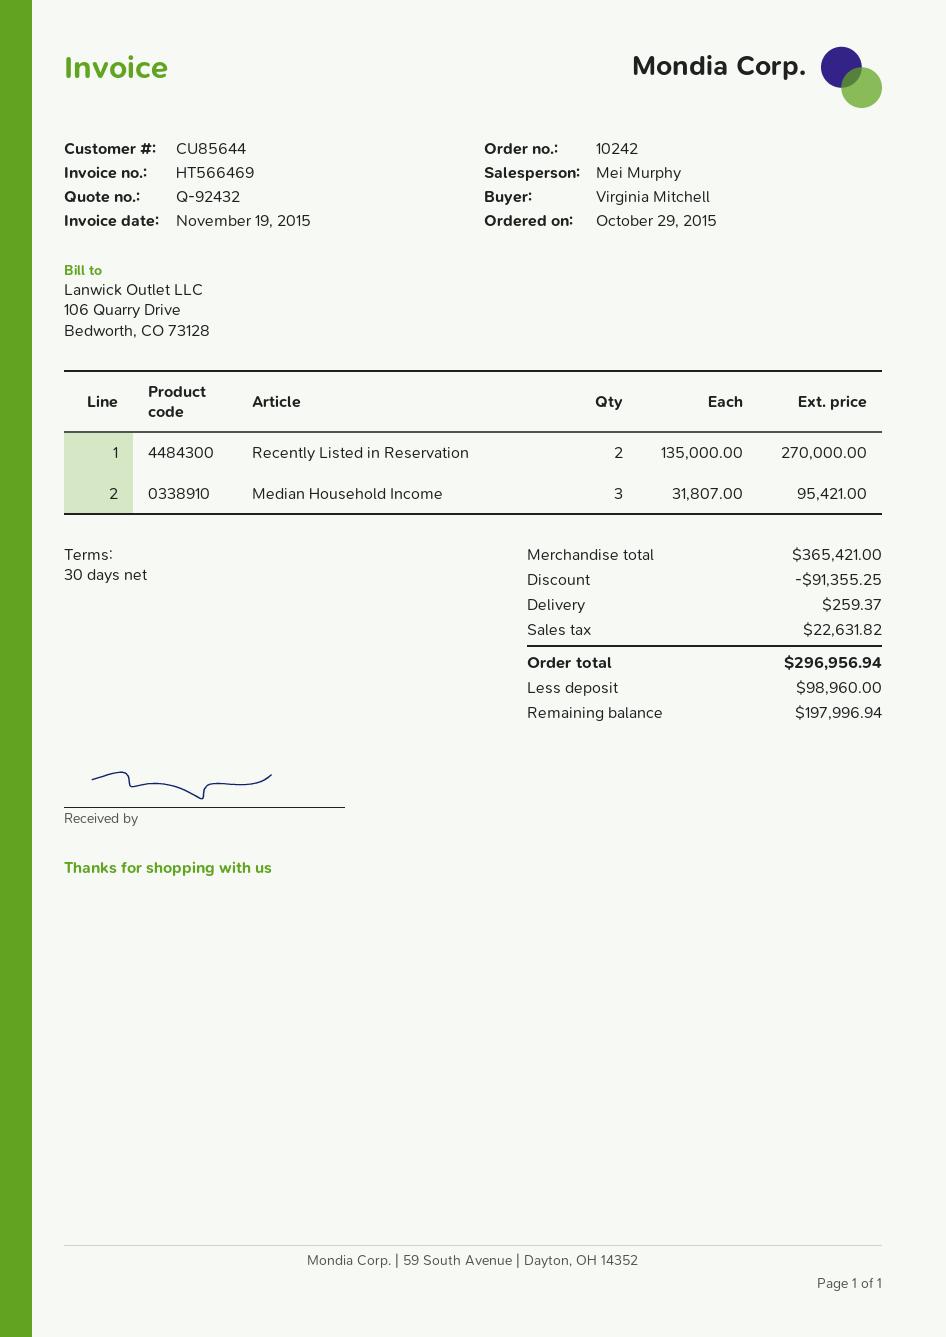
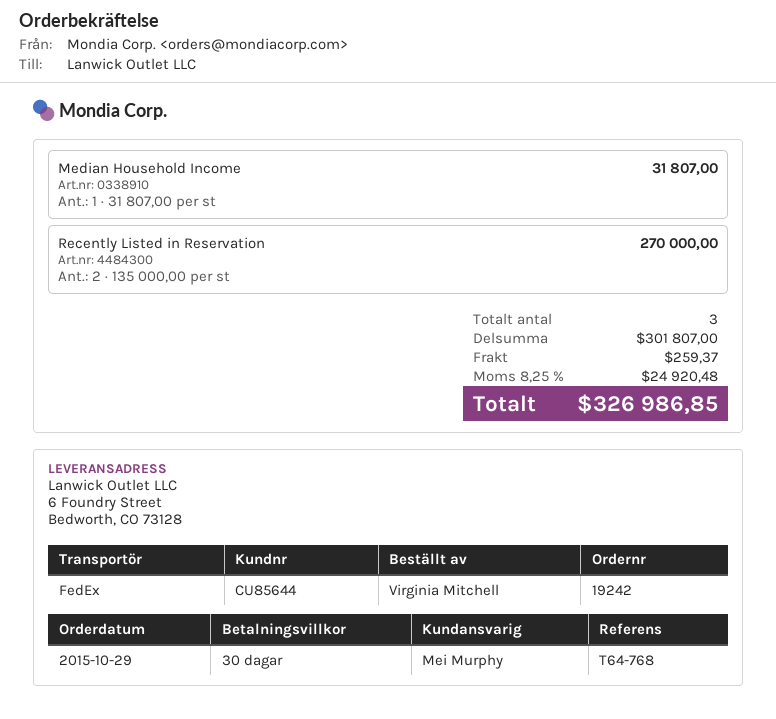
order number: 10242 -> 19242
Median Household Income: 3 x 31807.00 = 95421.00 -> 1 x 31807.00 = 31807.00
subtotal: 365421.00 -> 301807.00
discount: 91355.25 -> none
tax: 22631.82 -> 24920.48
total: 296956.94 -> 326986.85

